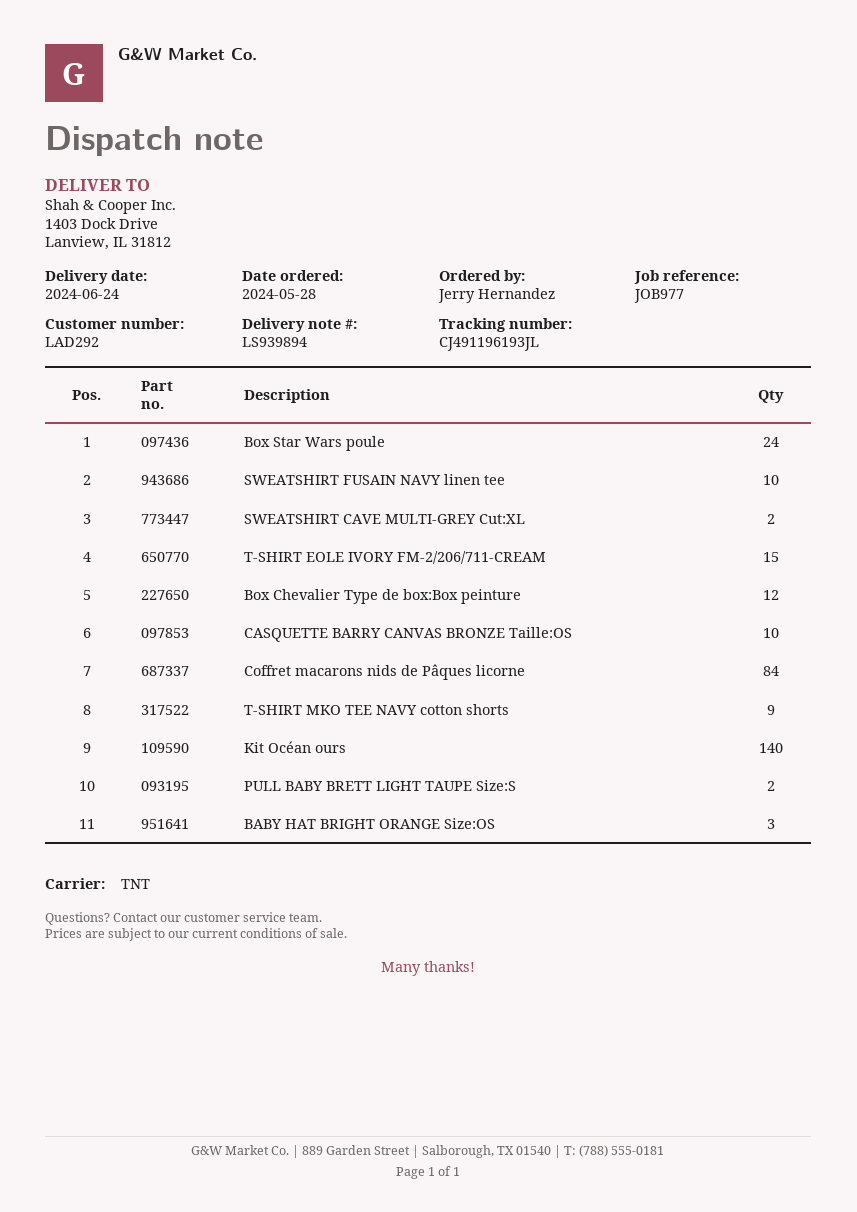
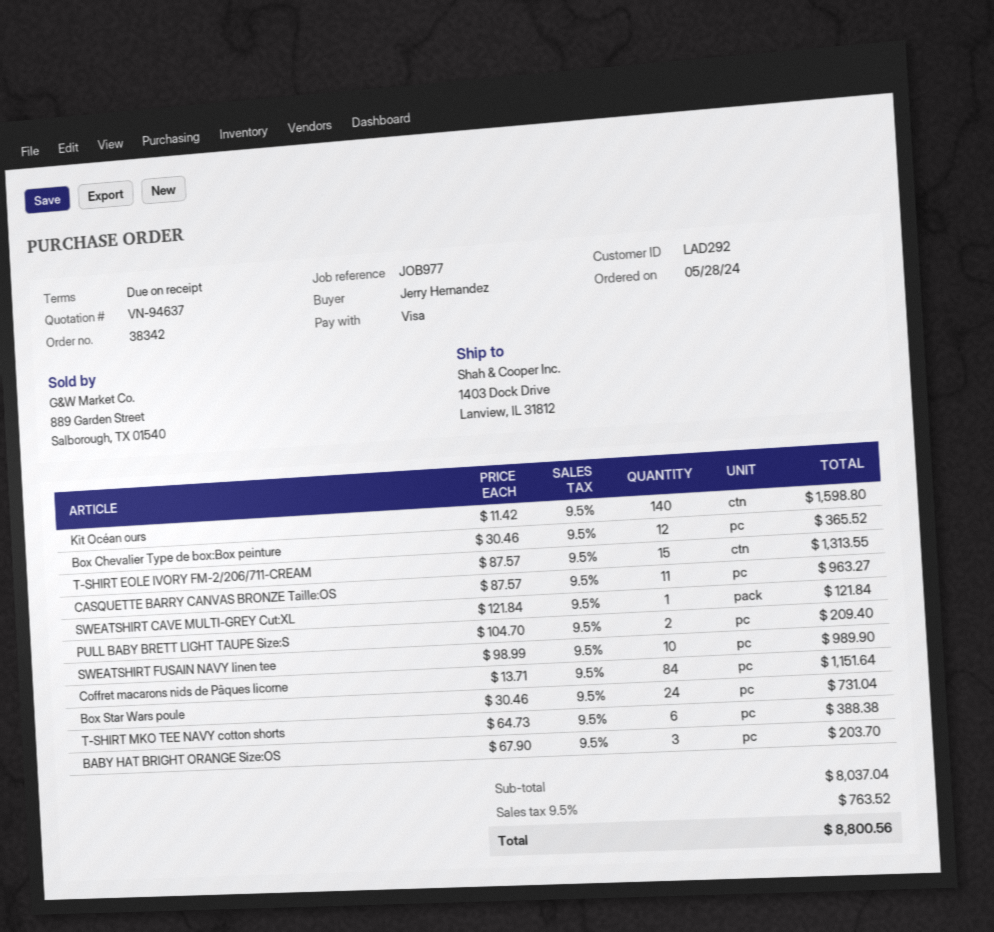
SWEATSHIRT CAVE MULTI-GREY Cut:XL: 2 -> 1
CASQUETTE BARRY CANVAS BRONZE Taille:OS: 10 -> 11
T-SHIRT MKO TEE NAVY cotton shorts: 9 -> 6

